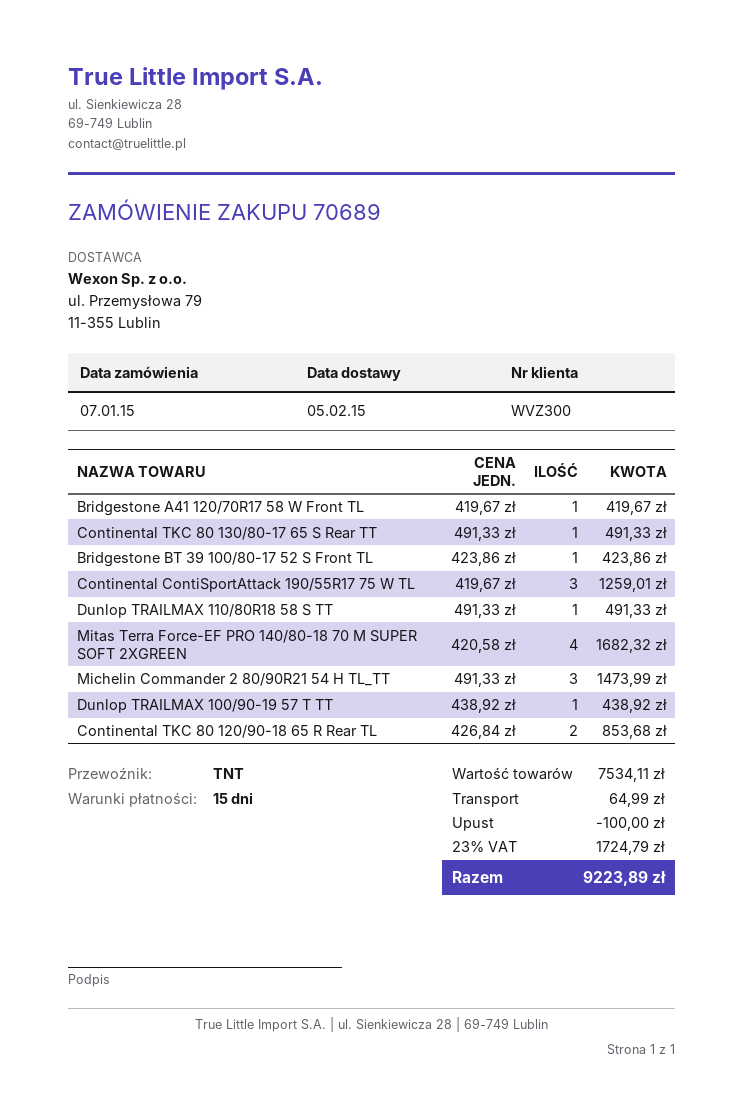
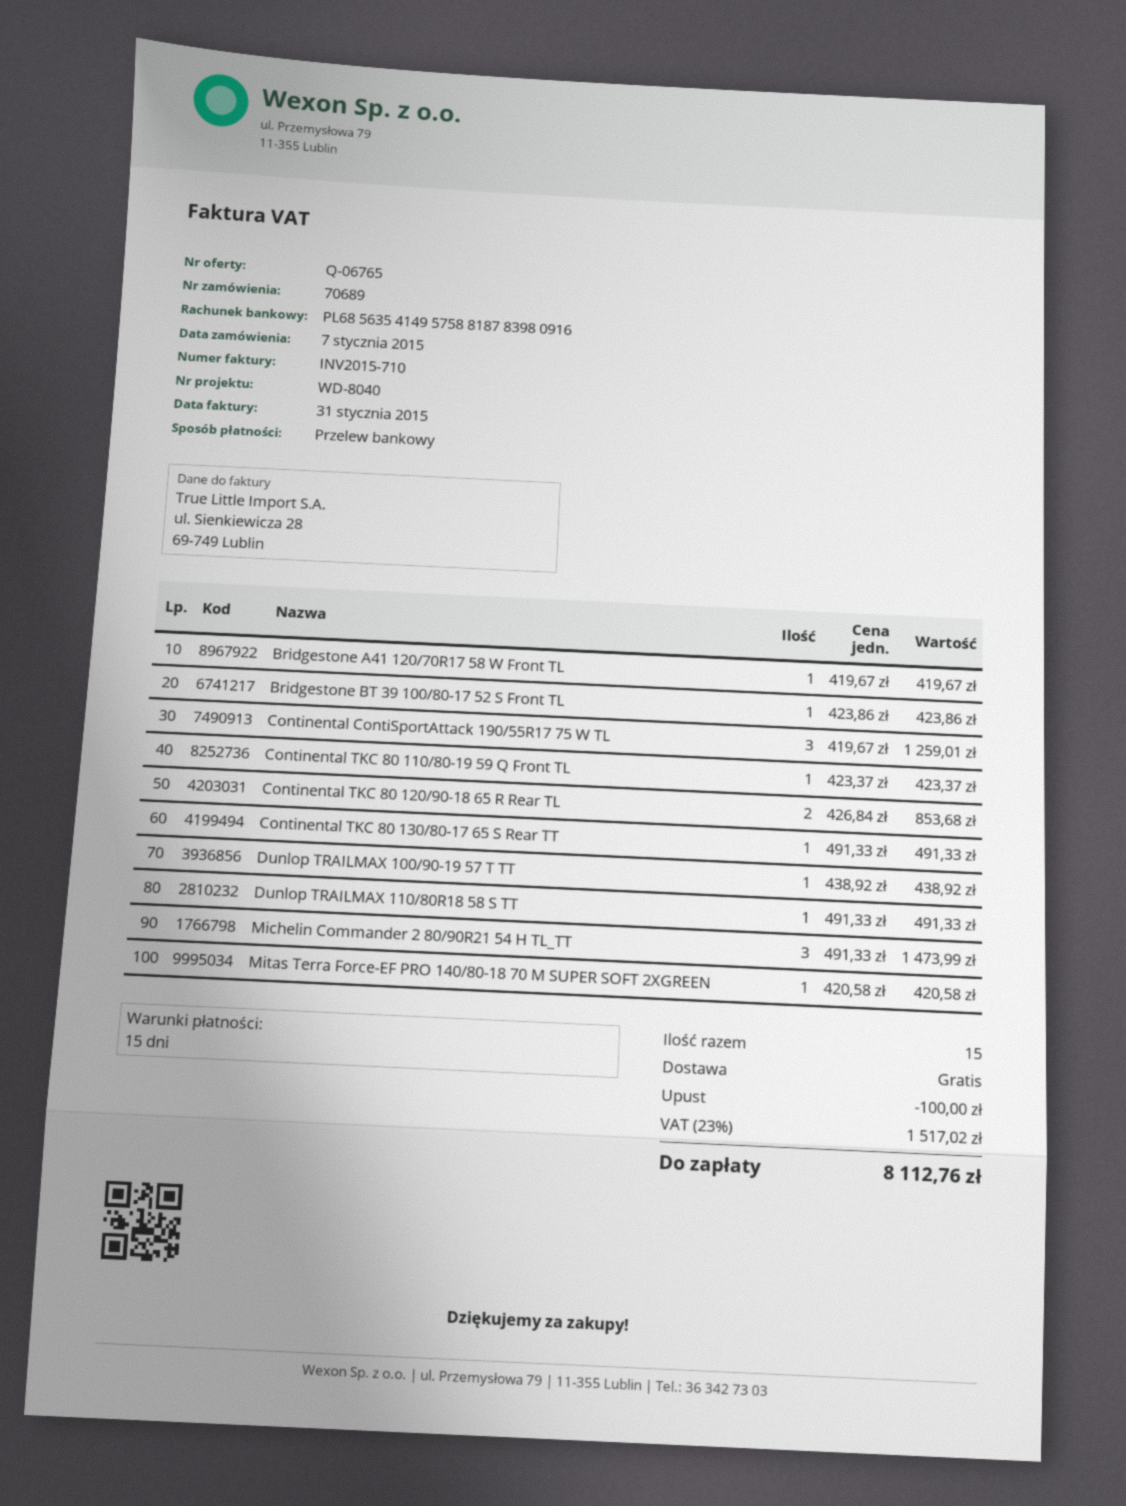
Mitas Terra Force-EF PRO 140/80-18 70 M SUPER SOFT 2XGREEN: 4 x 420.58 = 1682.32 -> 1 x 420.58 = 420.58
Continental TKC 80 110/80-19 59 Q Front TL: none -> 1 x 423.37 = 423.37
shipping: 64.99 -> 0.00
tax: 23% = 1724.79 -> 23% = 1517.02
total: 9223.89 -> 8112.76

